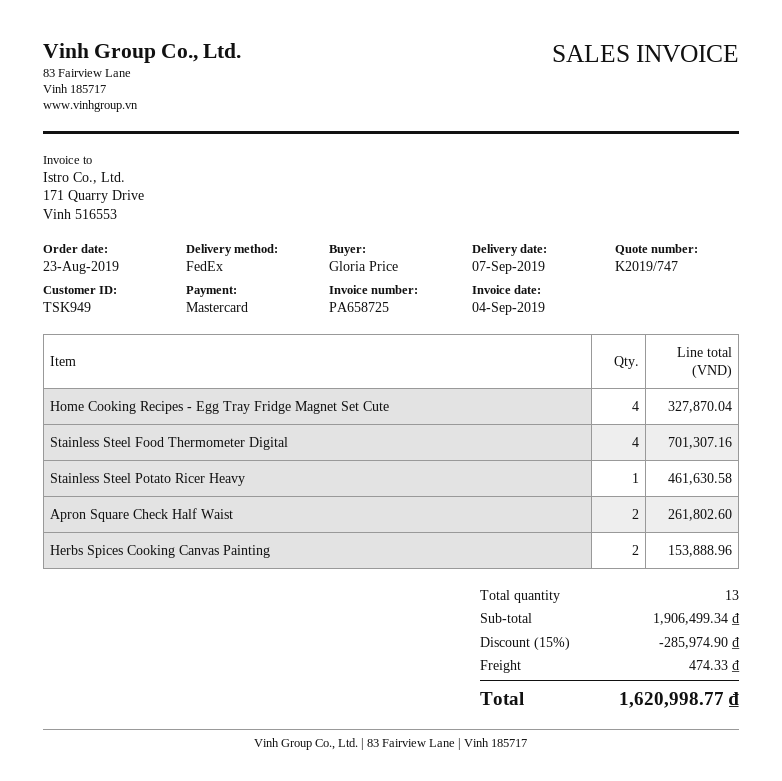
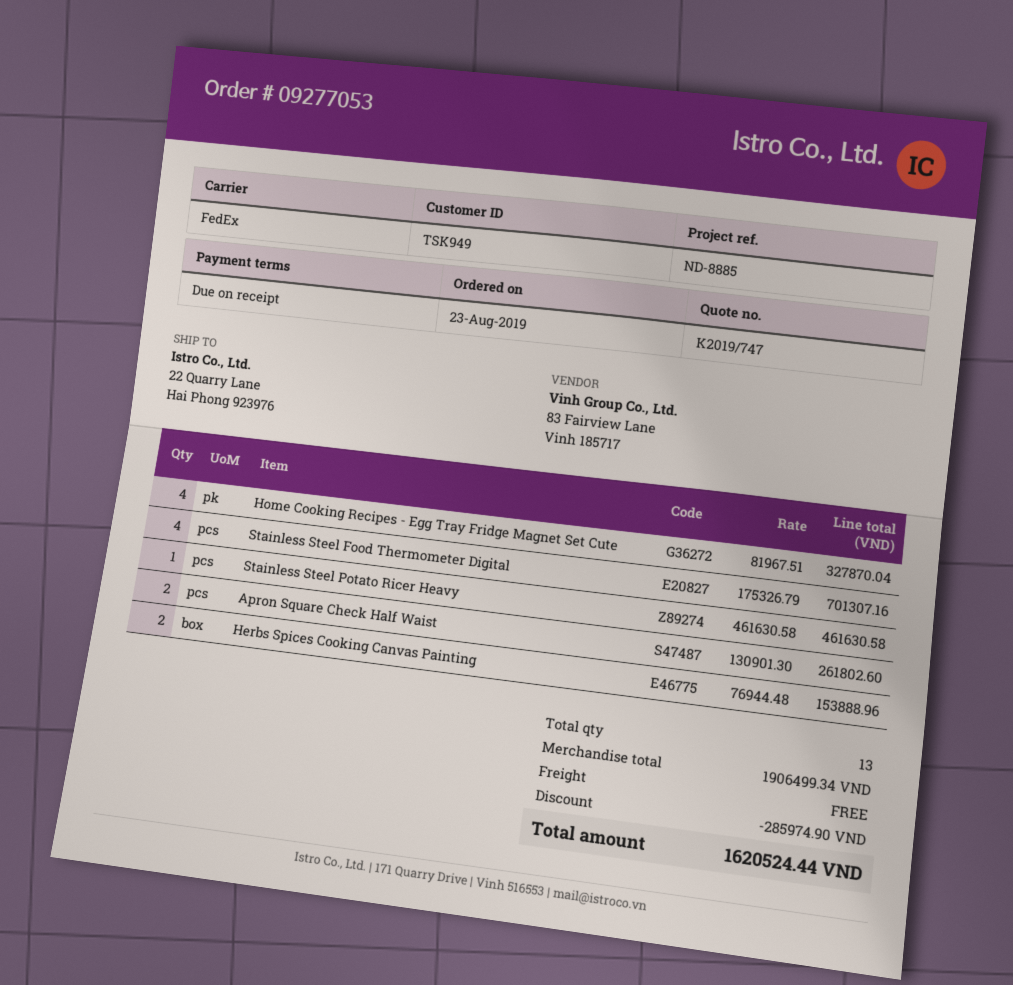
shipping: 474.33 -> 0.00
total: 1620998.77 -> 1620524.44

